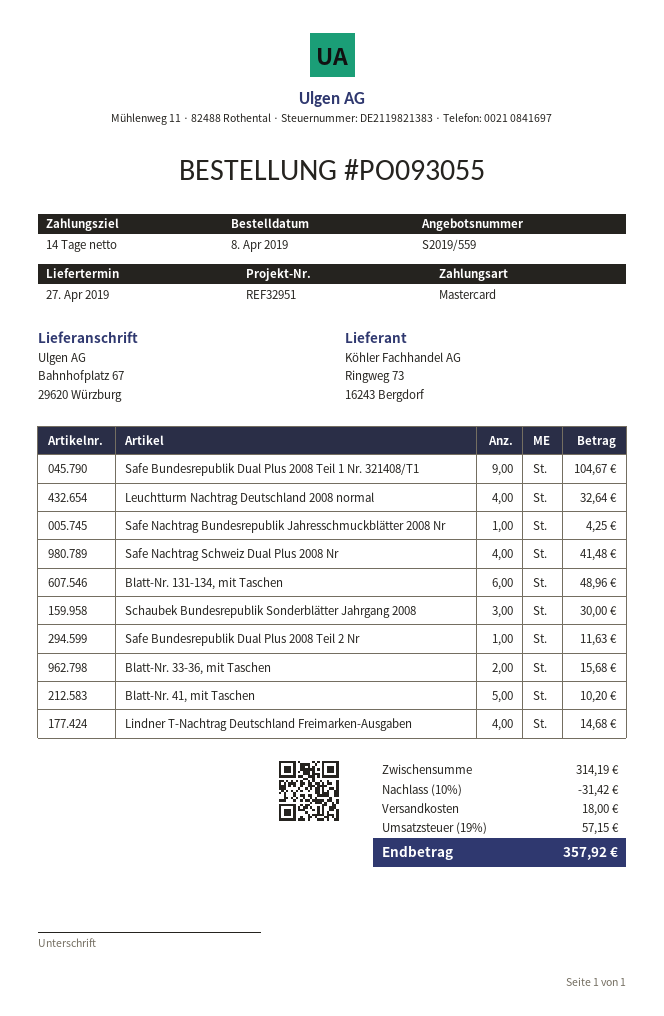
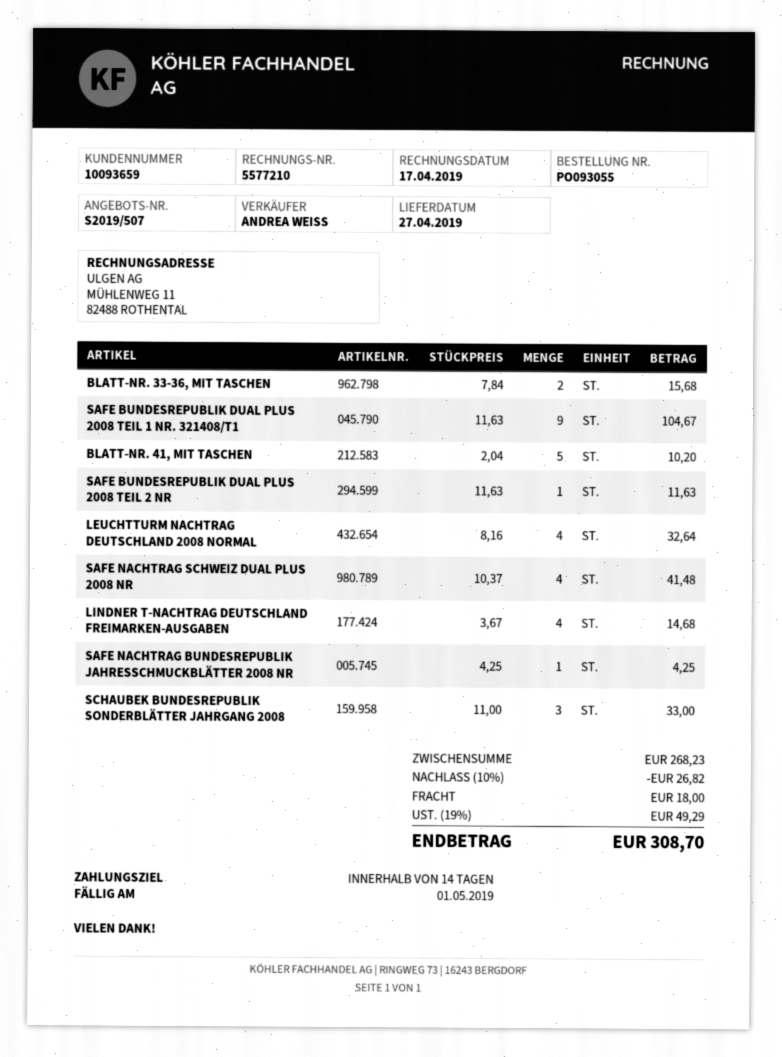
quote number: S2019/559 -> S2019/507
Blatt-Nr. 131-134, mit Taschen: 6 for 48.96 -> none
Schaubek Bundesrepublik Sonderblätter Jahrgang 2008: 3 for 30.00 -> 3 for 33.00
subtotal: 314.19 -> 268.23
discount: 10% = 31.42 -> 10% = 26.82
tax: 19% = 57.15 -> 19% = 49.29
total: 357.92 -> 308.70

